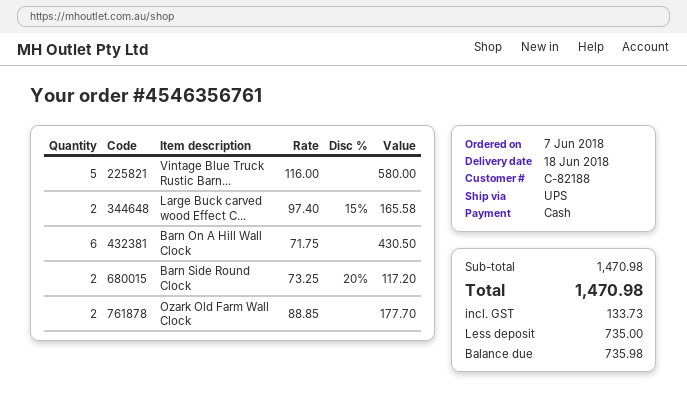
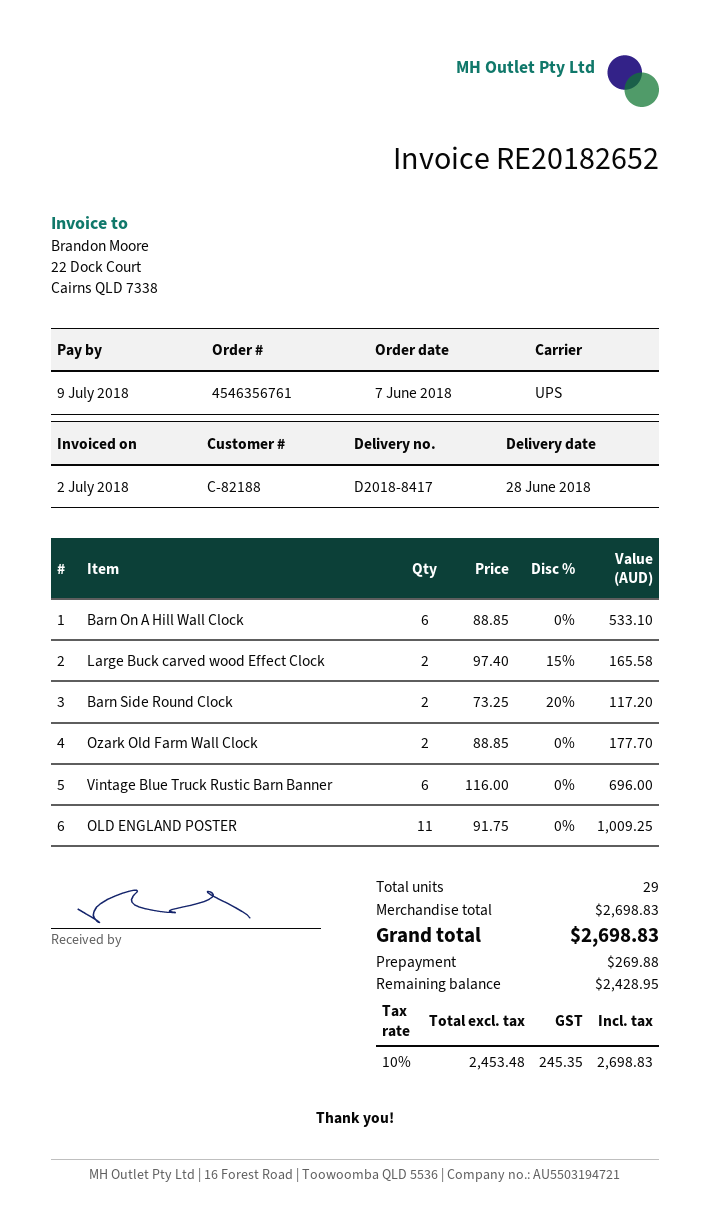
delivery date: 2018-06-18 -> 2018-06-28
Vintage Blue Truck Rustic Barn...: 5 x 116.00 = 580.00 -> 6 x 116.00 = 696.00
Barn On A Hill Wall Clock: 6 x 71.75 = 430.50 -> 6 x 88.85 = 533.10
OLD ENGLAND POSTER: none -> 11 x 91.75 = 1009.25
subtotal: 1470.98 -> 2698.83
tax: 133.73 -> 245.35
total: 1470.98 -> 2698.83
deposit: 735.00 -> 269.88
balance: 735.98 -> 2428.95

